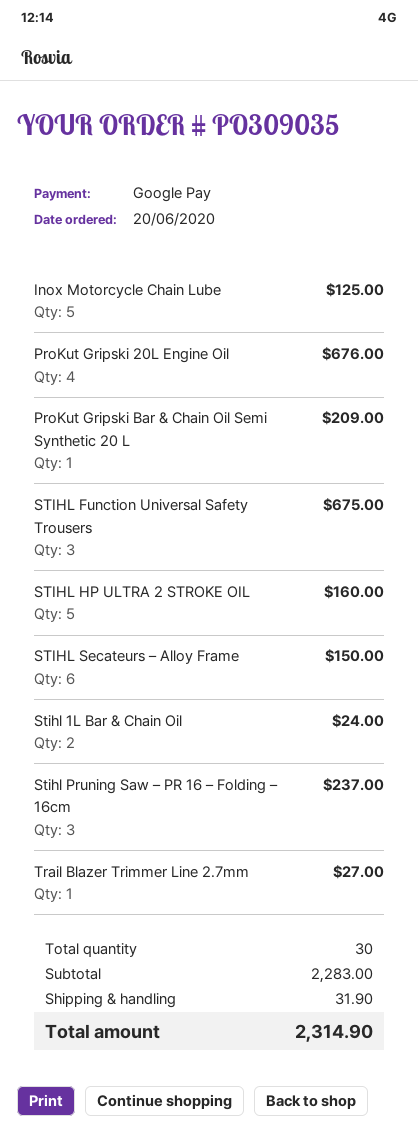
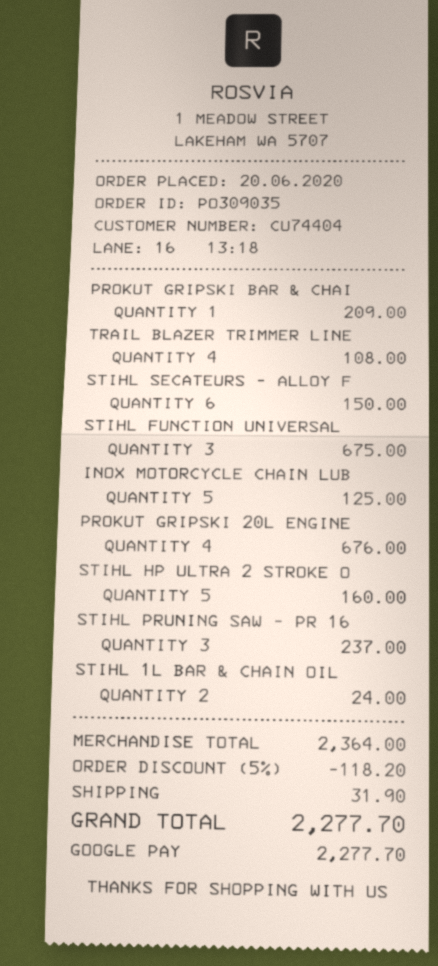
Trail Blazer Trimmer Line 2.7mm: 1 for 27.00 -> 4 for 108.00
subtotal: 2283.00 -> 2364.00
discount: none -> 5% = 118.20
total: 2314.90 -> 2277.70

